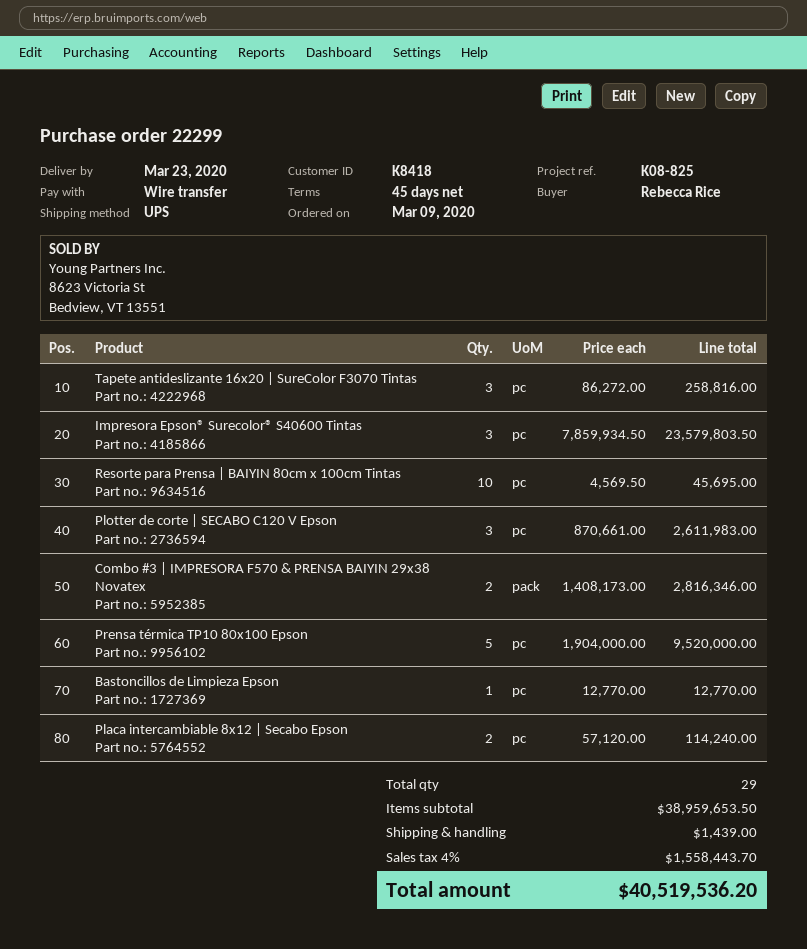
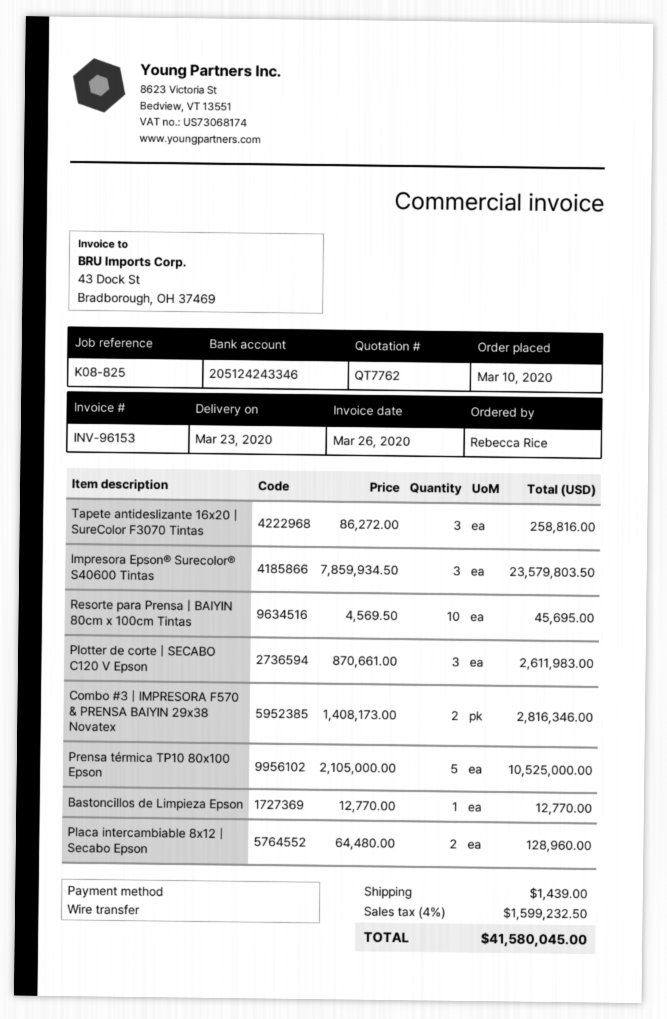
order date: 2020-03-09 -> 2020-03-10
Prensa térmica TP10 80x100 Epson: 5 x 1904000.00 = 9520000.00 -> 5 x 2105000.00 = 10525000.00
Placa intercambiable 8x12 | Secabo Epson: 2 x 57120.00 = 114240.00 -> 2 x 64480.00 = 128960.00
tax: 4% = 1558443.70 -> 4% = 1599232.50
total: 40519536.20 -> 41580045.00

